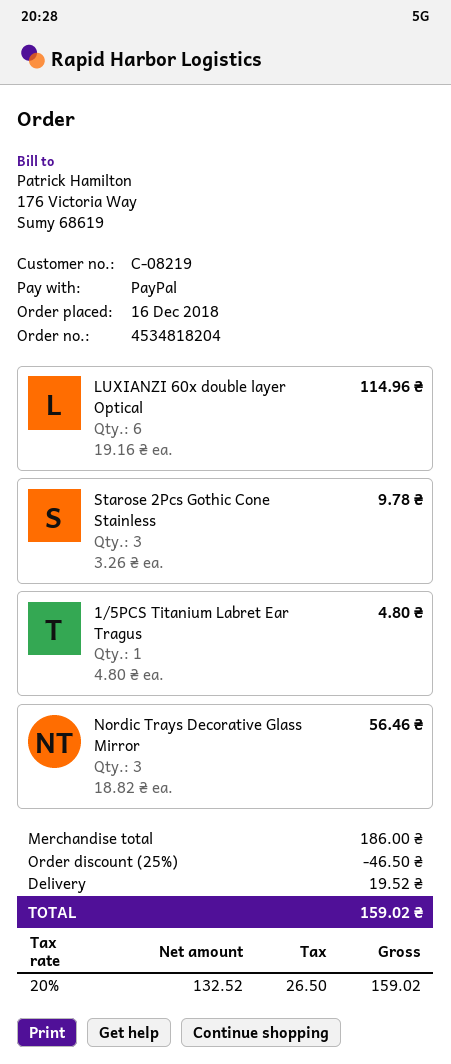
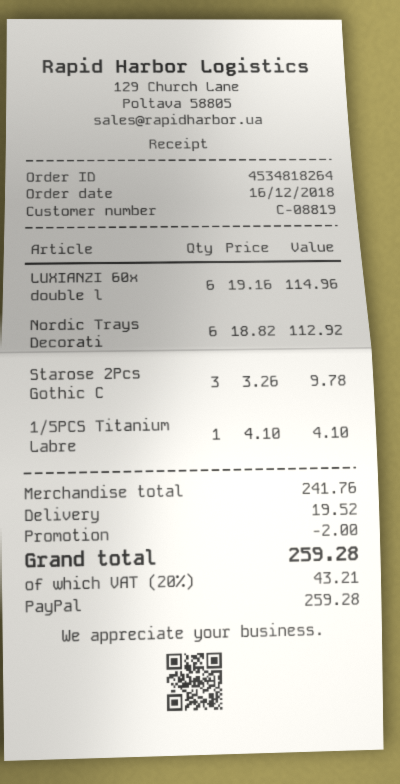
order number: 4534818204 -> 4534818264
customer number: C-08219 -> C-08819
1/5PCS Titanium Labret Ear Tragus: 1 x 4.80 = 4.80 -> 1 x 4.10 = 4.10
Nordic Trays Decorative Glass Mirror: 3 x 18.82 = 56.46 -> 6 x 18.82 = 112.92
subtotal: 186.00 -> 241.76
discount: 46.50 -> 2.00
tax: 20% = 26.50 -> 20% = 43.21
total: 159.02 -> 259.28

